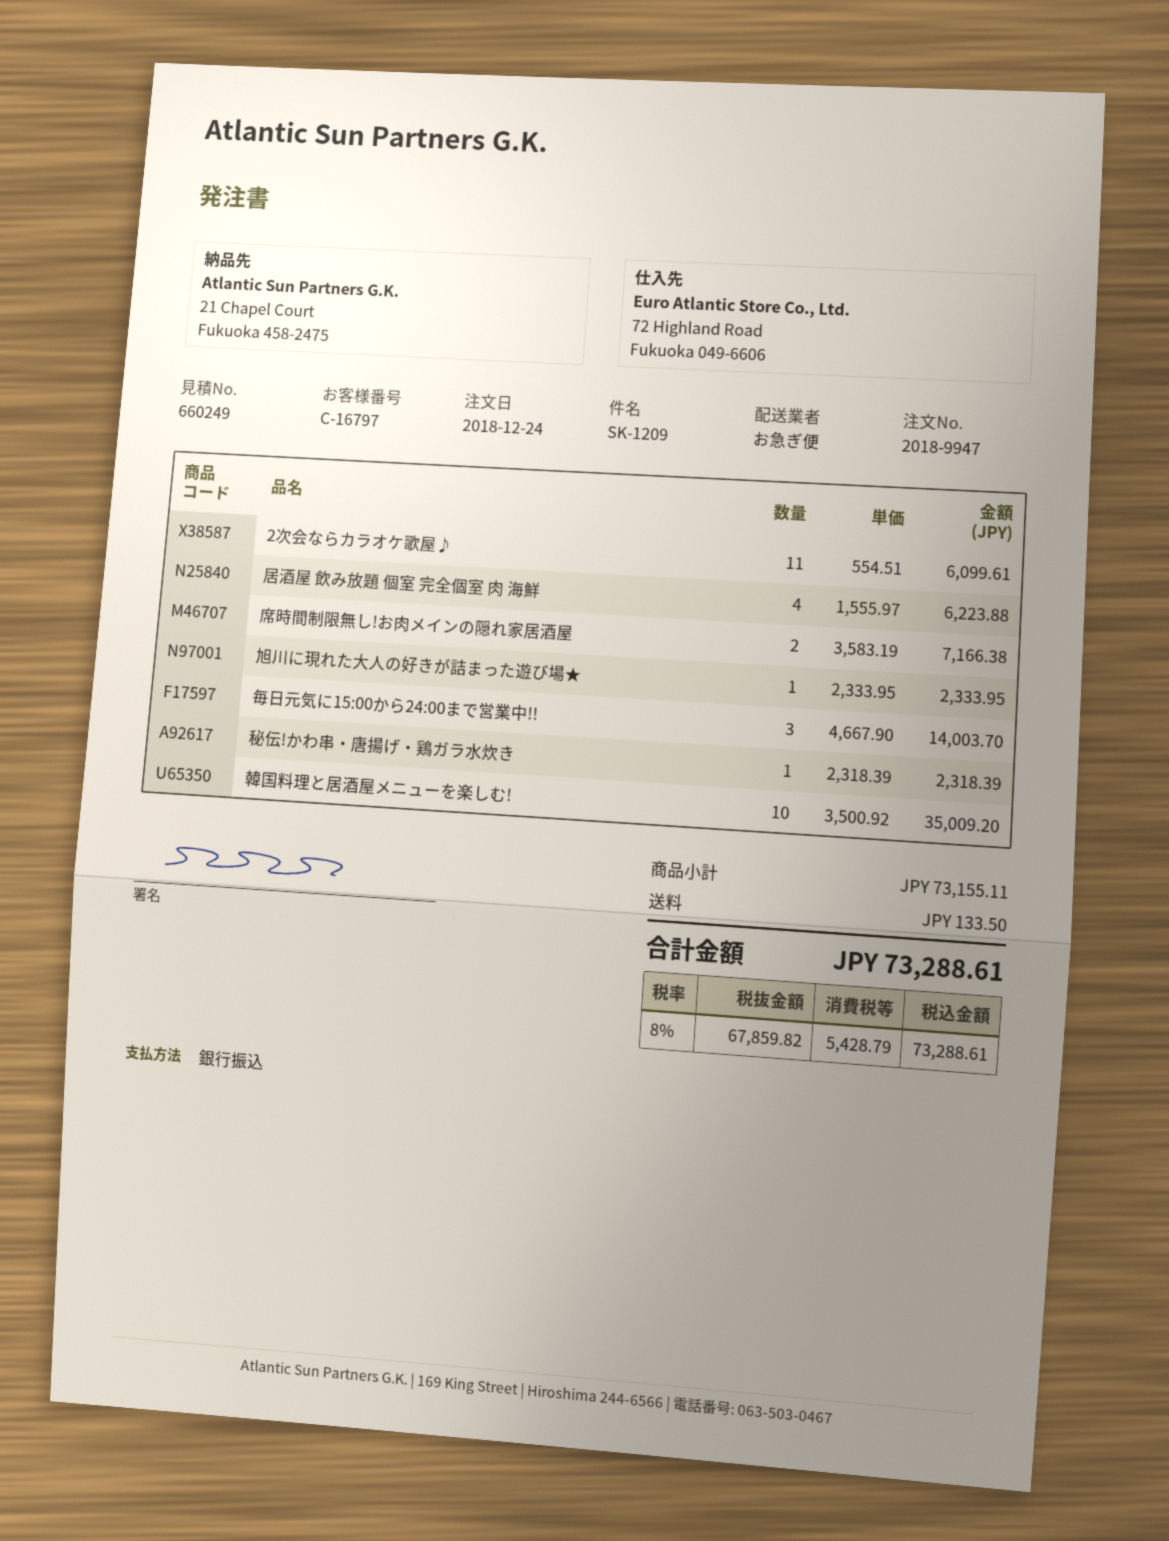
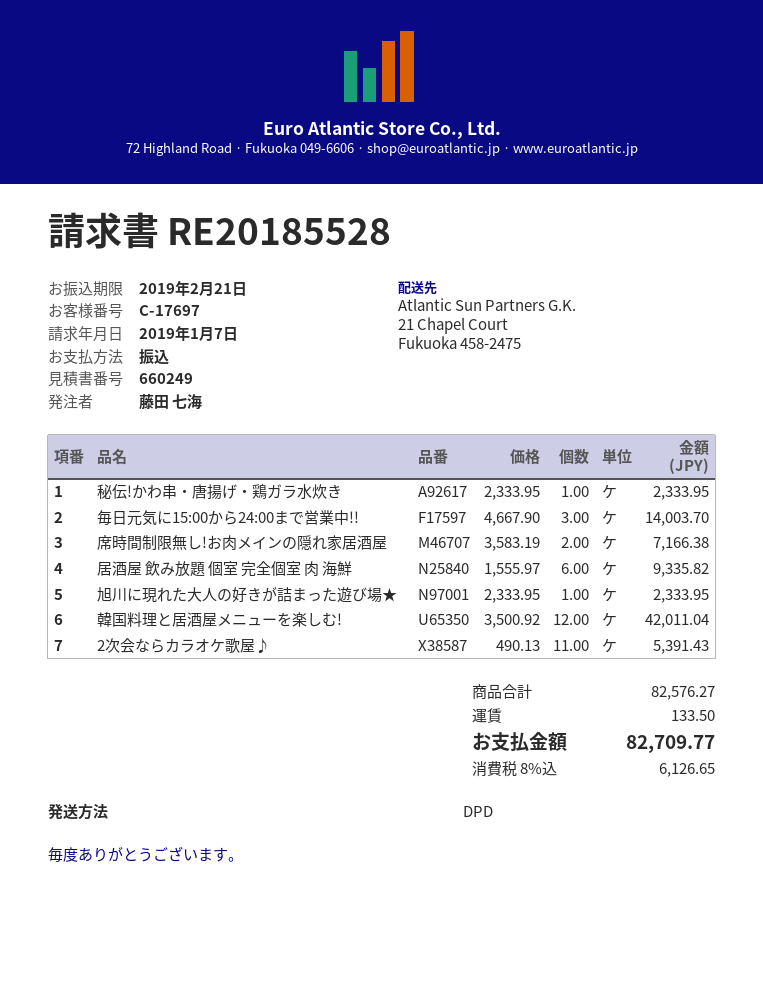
customer number: C-16797 -> C-17697
shipping method: express -> DPD
2次会ならカラオケ歌屋♪: 11 x 554.51 = 6099.61 -> 11 x 490.13 = 5391.43
居酒屋 飲み放題 個室 完全個室 肉 海鮮: 4 x 1555.97 = 6223.88 -> 6 x 1555.97 = 9335.82
秘伝!かわ串・唐揚げ・鶏ガラ水炊き: 1 x 2318.39 = 2318.39 -> 1 x 2333.95 = 2333.95
韓国料理と居酒屋メニューを楽しむ!: 10 x 3500.92 = 35009.20 -> 12 x 3500.92 = 42011.04
subtotal: 73155.11 -> 82576.27
tax: 8% = 5428.79 -> 8% = 6126.65
total: 73288.61 -> 82709.77

